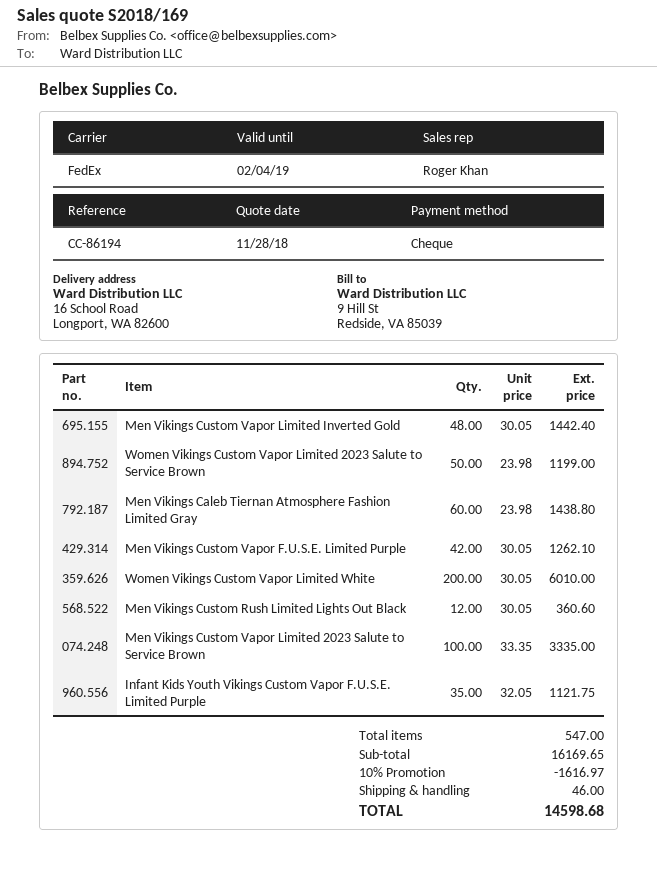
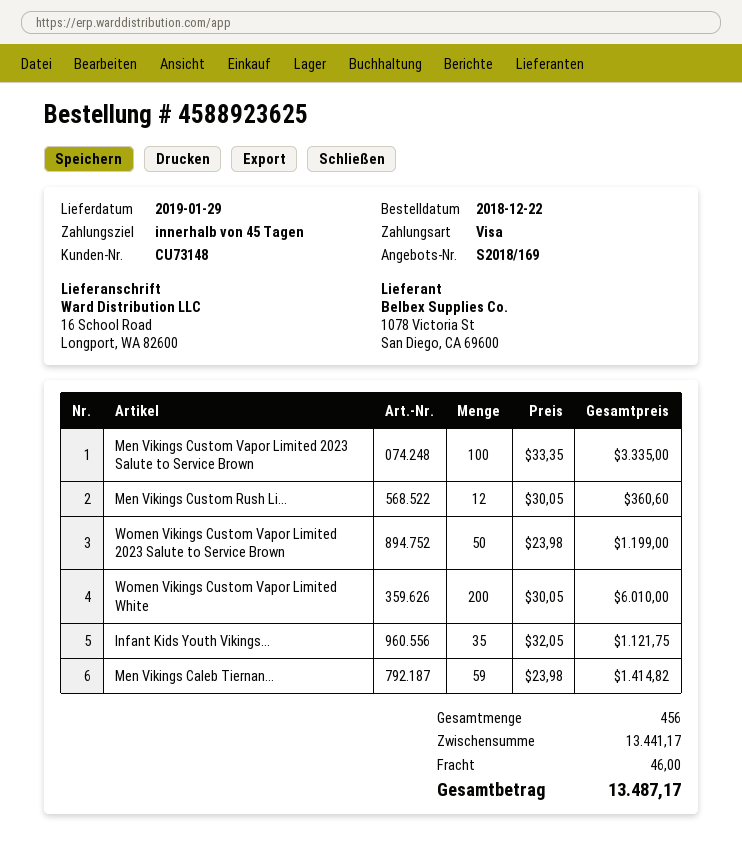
payment method: cheque -> Visa
Men Vikings Custom Vapor Limited Inverted Gold: 48 x 30.05 = 1442.40 -> none
Men Vikings Caleb Tiernan Atmosphere Fashion Limited Gray: 60 x 23.98 = 1438.80 -> 59 x 23.98 = 1414.82
Men Vikings Custom Vapor F.U.S.E. Limited Purple: 42 x 30.05 = 1262.10 -> none
total quantity: 547 -> 456
subtotal: 16169.65 -> 13441.17
discount: 10% = 1616.97 -> none
total: 14598.68 -> 13487.17

